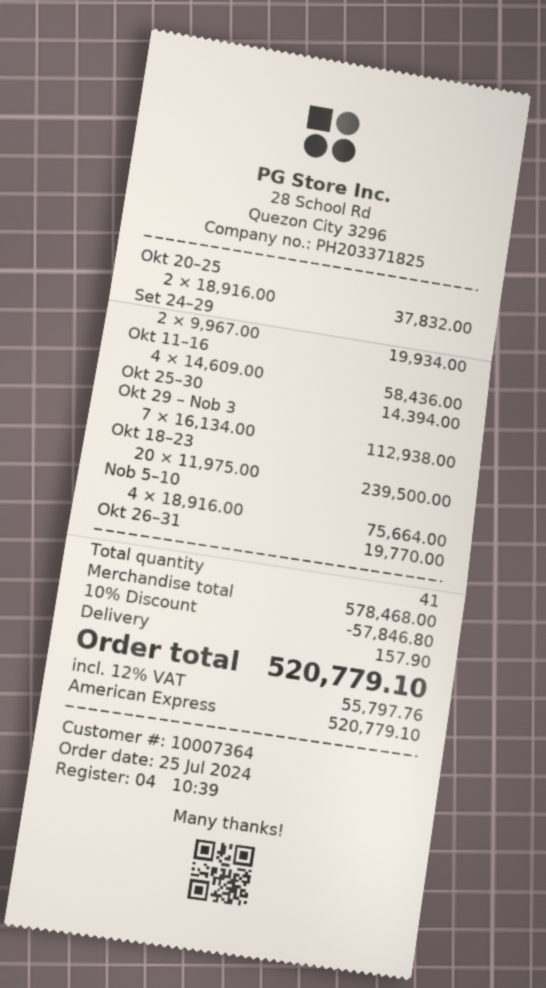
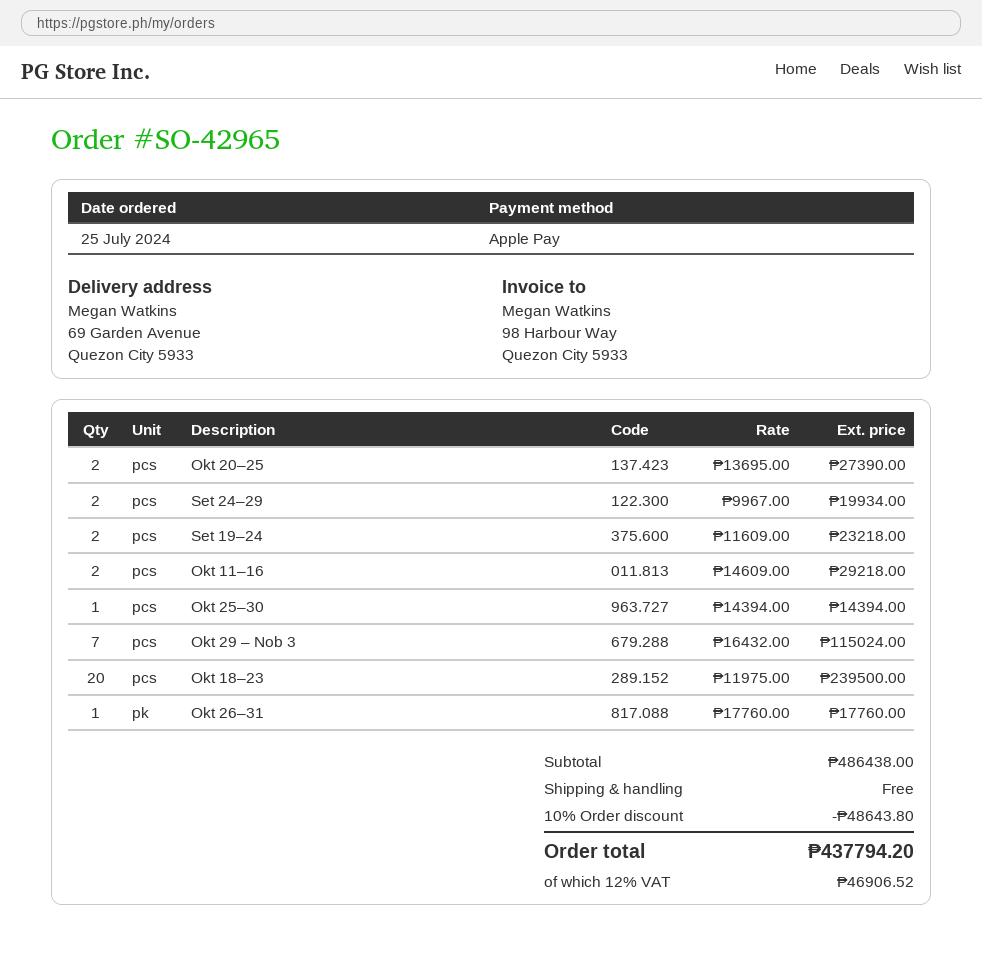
payment method: American Express -> Apple Pay
Okt 20–25: 2 x 18916.00 = 37832.00 -> 2 x 13695.00 = 27390.00
Okt 11–16: 4 x 14609.00 = 58436.00 -> 2 x 14609.00 = 29218.00
Okt 29 – Nob 3: 7 x 16134.00 = 112938.00 -> 7 x 16432.00 = 115024.00
Nob 5–10: 4 x 18916.00 = 75664.00 -> none
Okt 26–31: 1 x 19770.00 = 19770.00 -> 1 x 17760.00 = 17760.00
Set 19–24: none -> 2 x 11609.00 = 23218.00
subtotal: 578468.00 -> 486438.00
discount: 10% = 57846.80 -> 10% = 48643.80
shipping: 157.90 -> 0.00
tax: 12% = 55797.76 -> 12% = 46906.52
total: 520779.10 -> 437794.20

